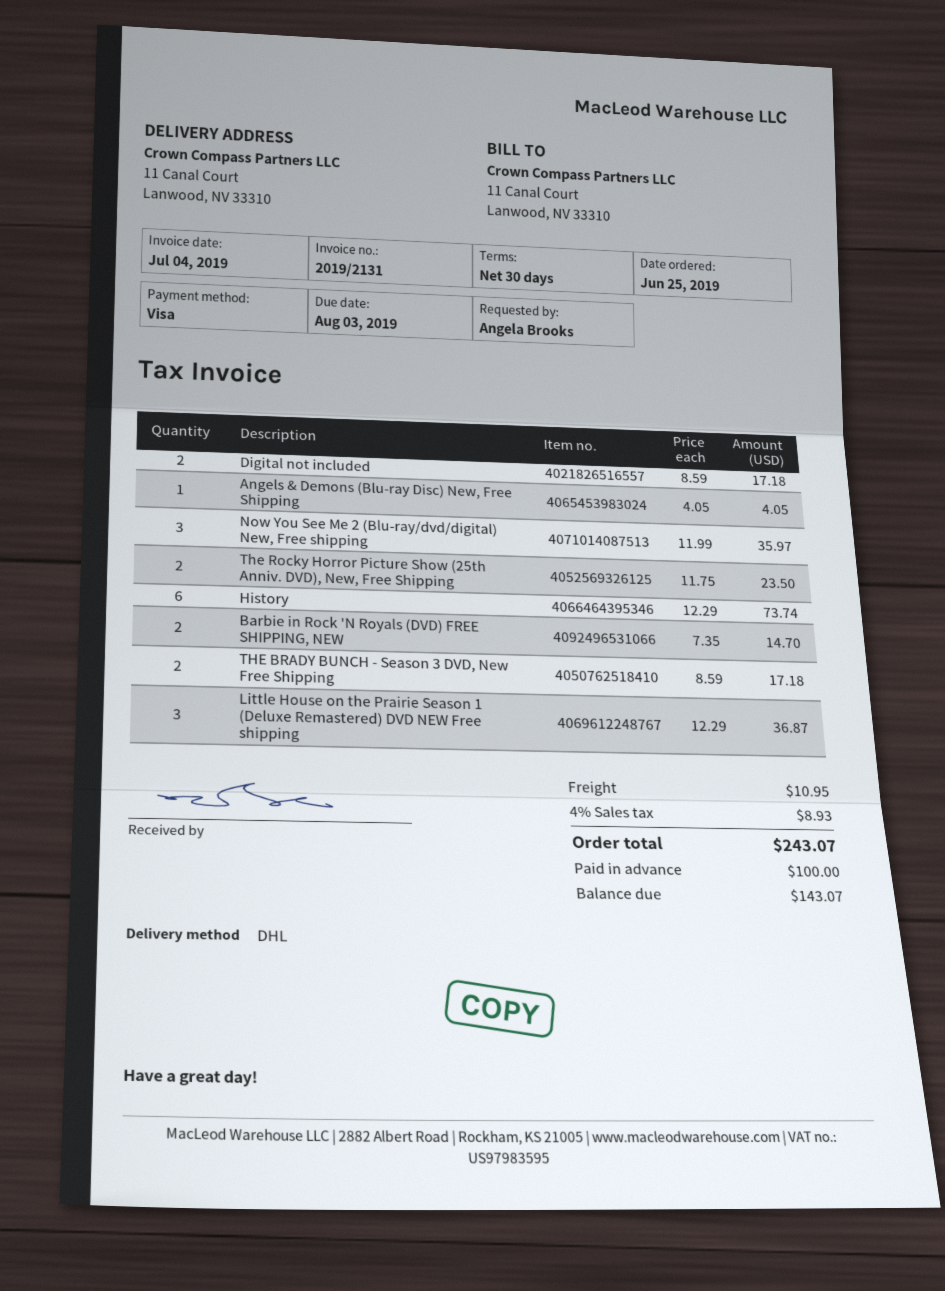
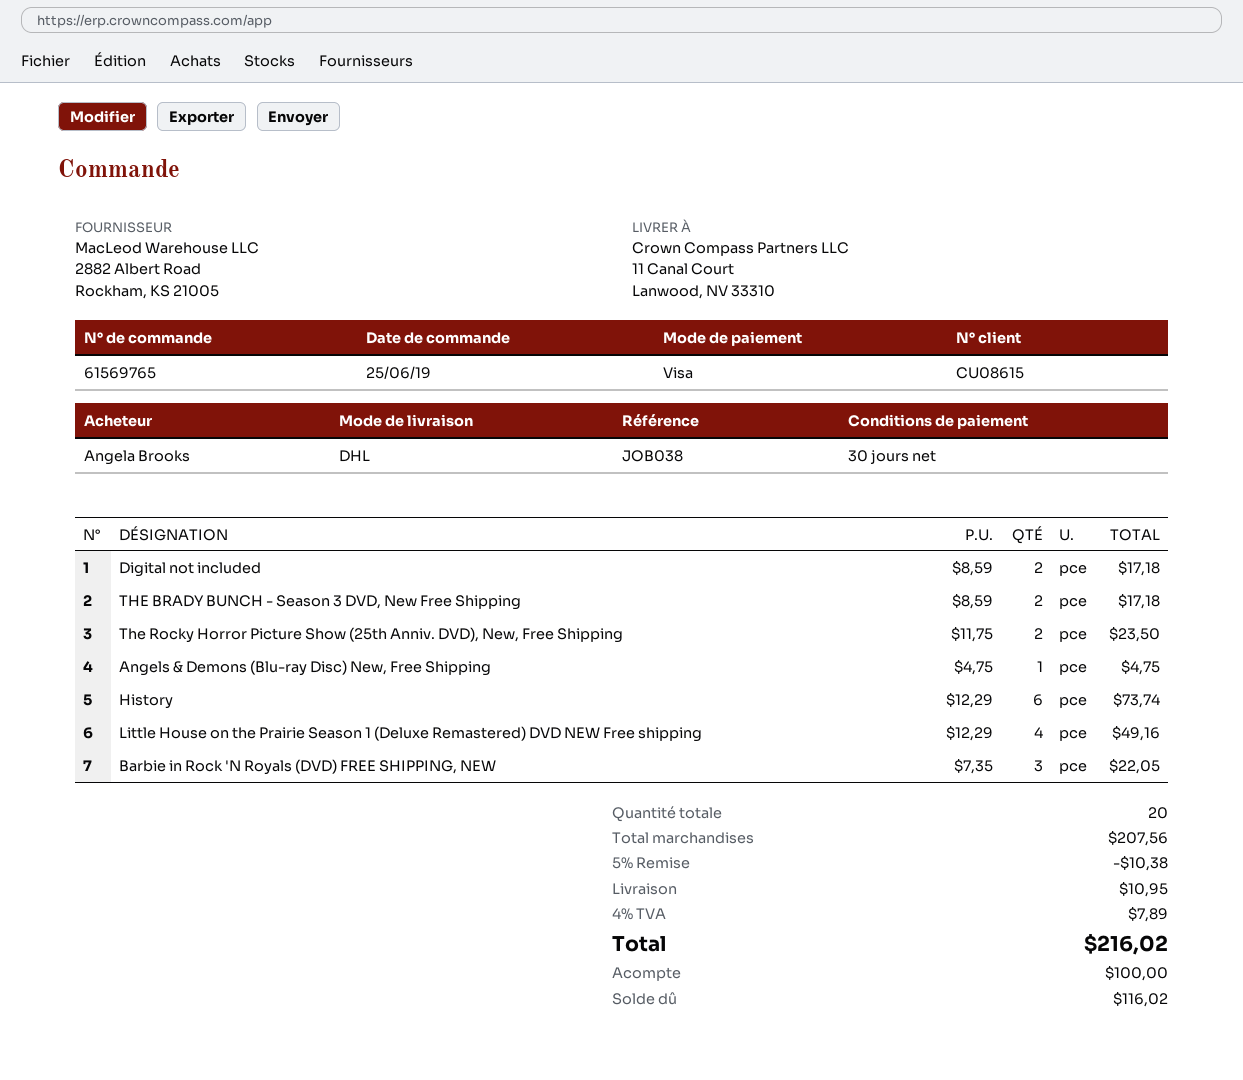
Angels & Demons (Blu-ray Disc) New, Free Shipping: 1 x 4.05 = 4.05 -> 1 x 4.75 = 4.75
Now You See Me 2 (Blu-ray/dvd/digital) New, Free shipping: 3 x 11.99 = 35.97 -> none
Barbie in Rock 'N Royals (DVD) FREE SHIPPING, NEW: 2 x 7.35 = 14.70 -> 3 x 7.35 = 22.05
Little House on the Prairie Season 1 (Deluxe Remastered) DVD NEW Free shipping: 3 x 12.29 = 36.87 -> 4 x 12.29 = 49.16
discount: none -> 5% = 10.38
tax: 4% = 8.93 -> 4% = 7.89
total: 243.07 -> 216.02
balance: 143.07 -> 116.02

